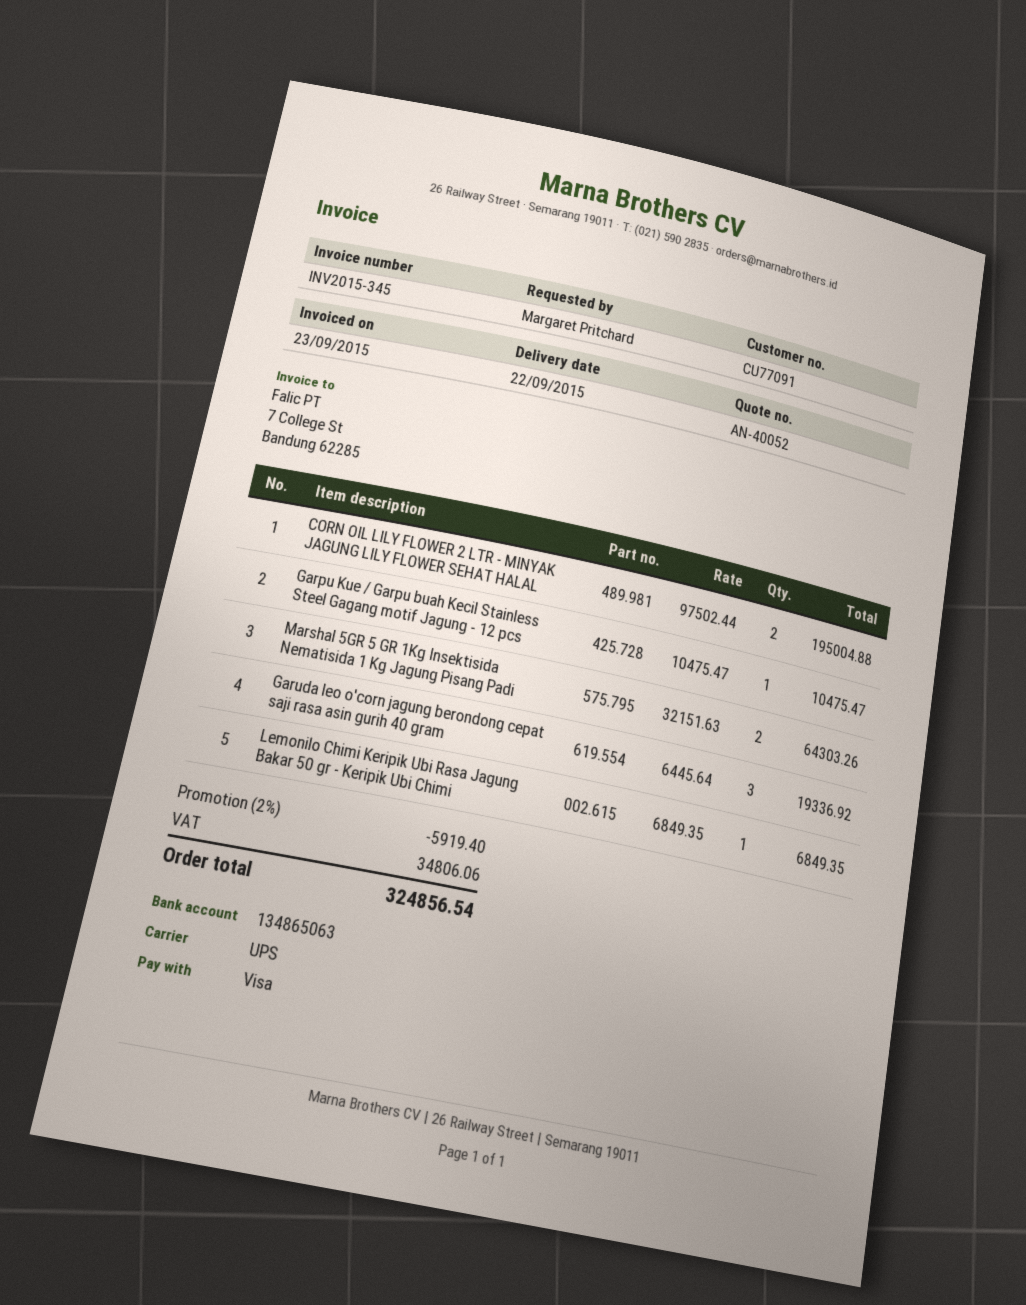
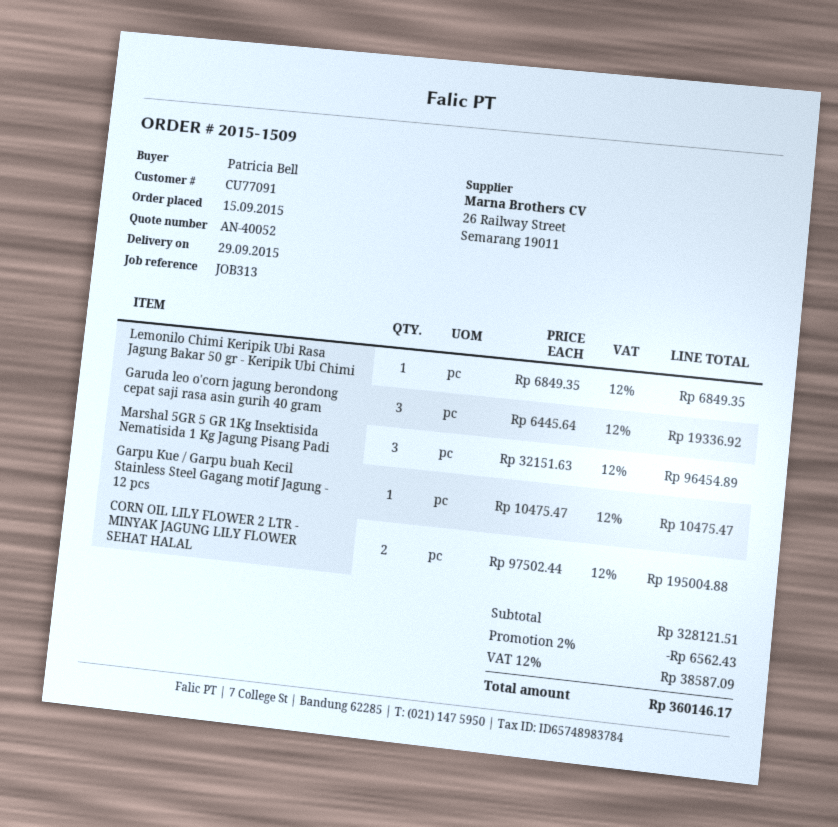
delivery date: 2015-09-22 -> 2015-09-29
ordered by: Margaret Pritchard -> Patricia Bell
Marshal 5GR 5 GR 1Kg Insektisida Nematisida 1 Kg Jagung Pisang Padi: 2 x 32151.63 = 64303.26 -> 3 x 32151.63 = 96454.89
discount: 2% = 5919.40 -> 2% = 6562.43
tax: 34806.06 -> 38587.09
total: 324856.54 -> 360146.17

